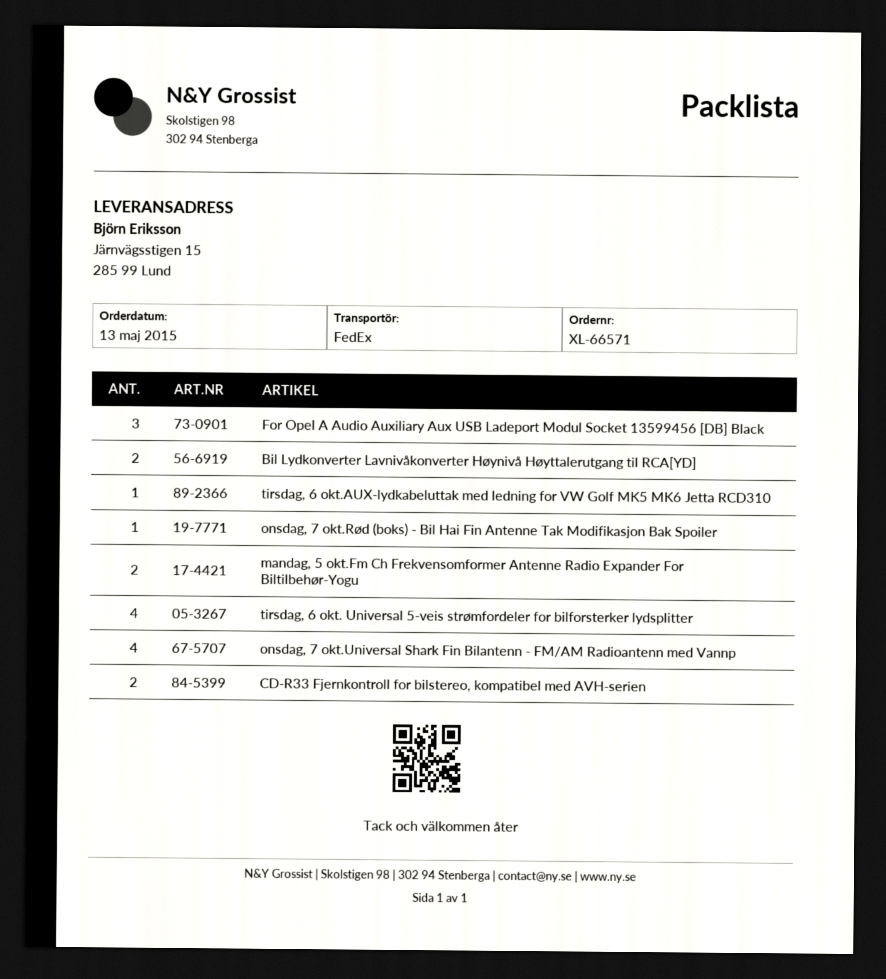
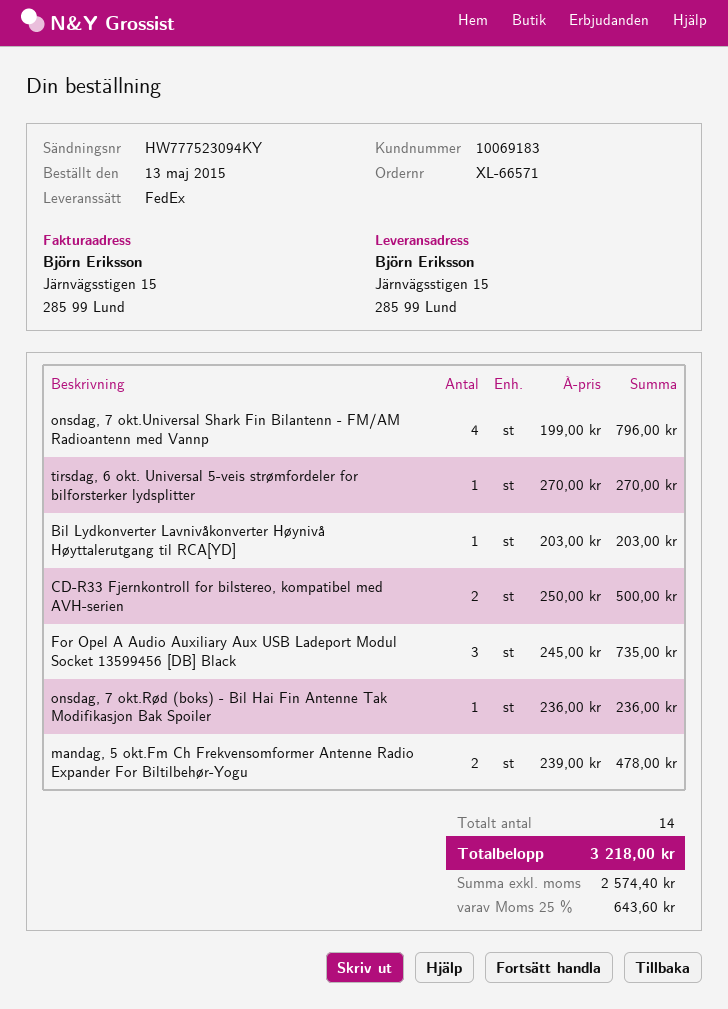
Bil Lydkonverter Lavnivåkonverter Høynivå Høyttalerutgang til RCA[YD]: 2 -> 1
tirsdag, 6 okt.AUX-lydkabeluttak med ledning for VW Golf MK5 MK6 Jetta RCD310: 1 -> none
tirsdag, 6 okt. Universal 5-veis strømfordeler for bilforsterker lydsplitter: 4 -> 1

